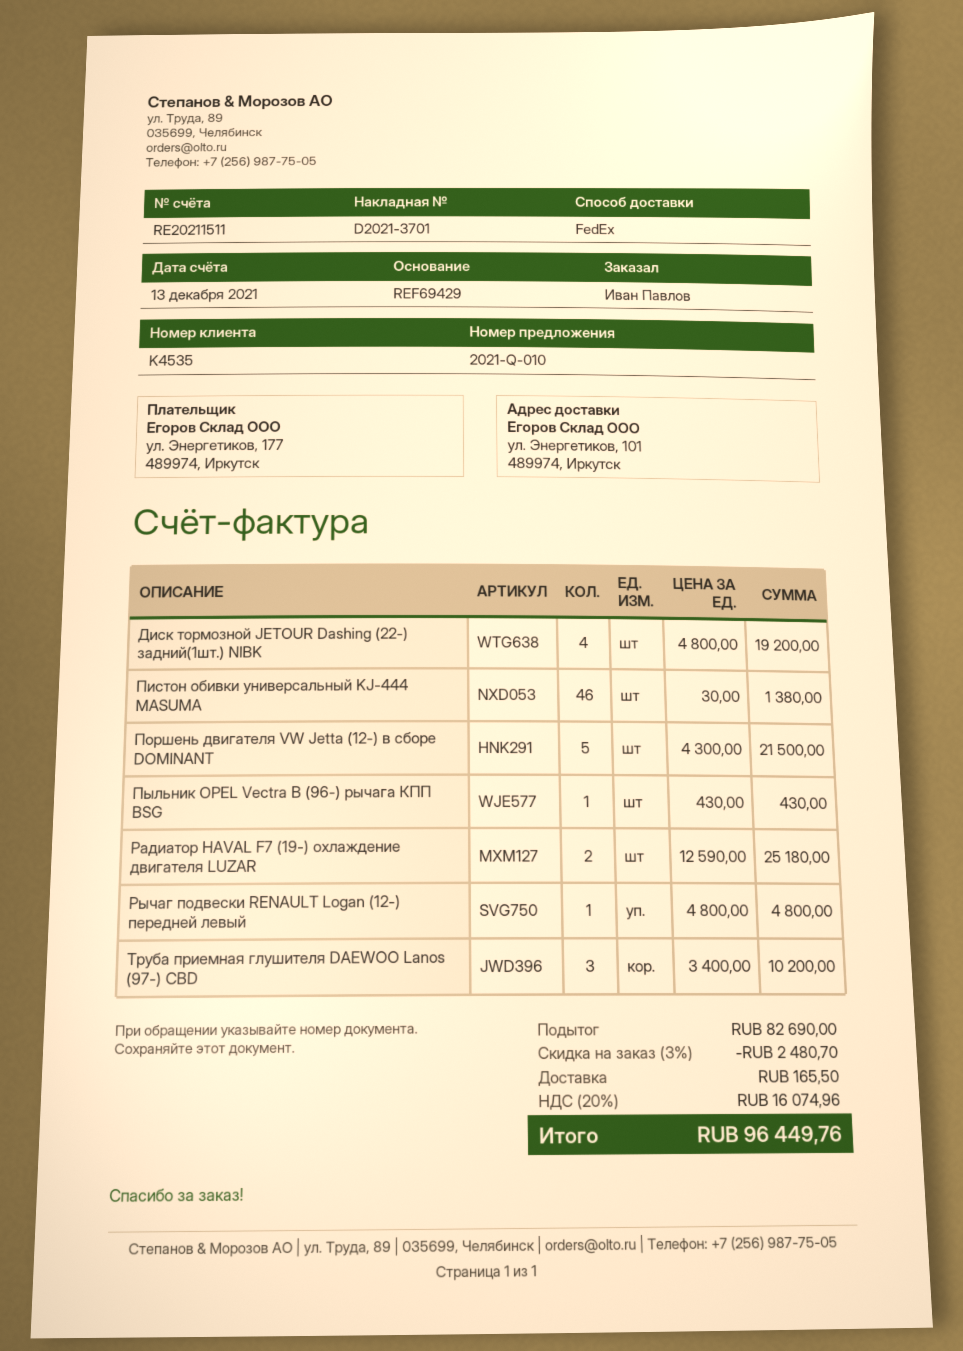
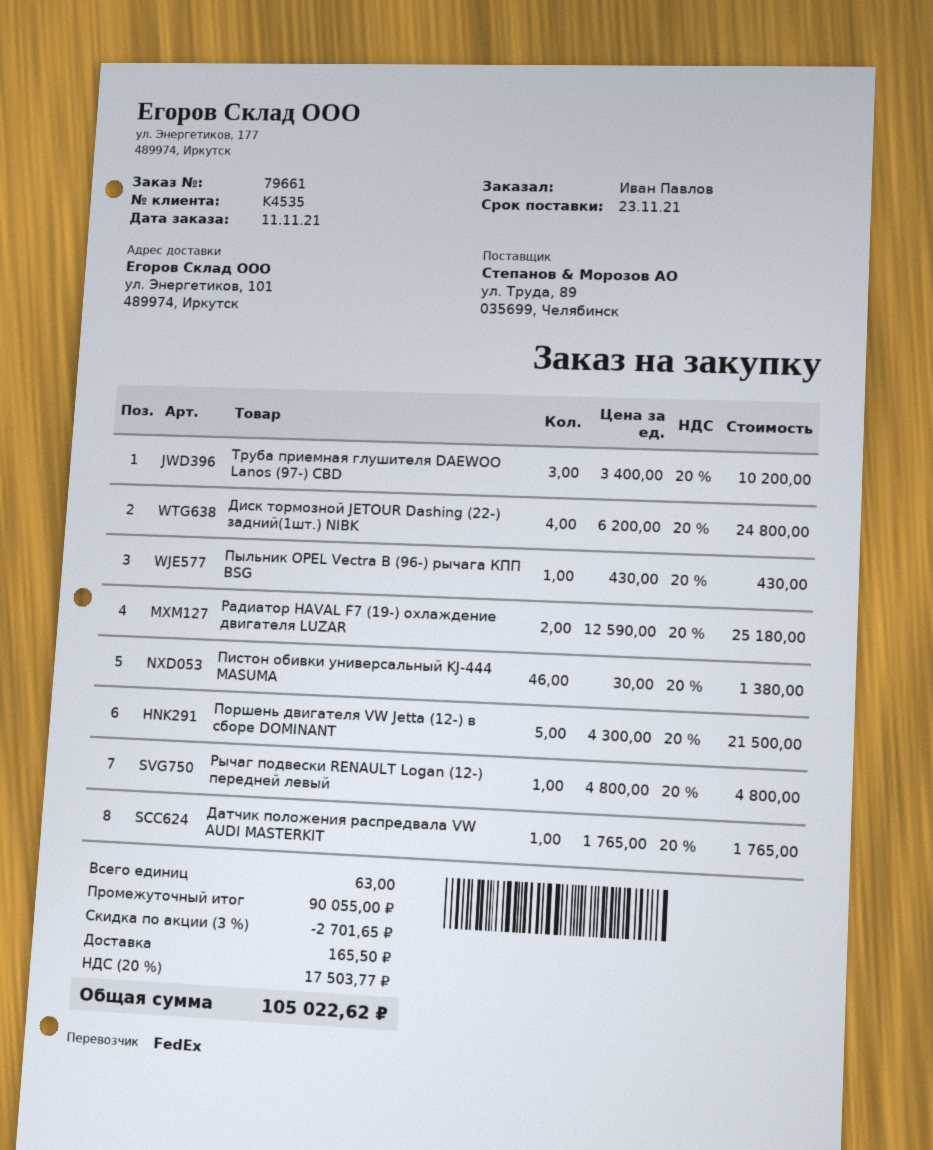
Диск тормозной JETOUR Dashing (22-) задний(1шт.) NIBK: 4 x 4800.00 = 19200.00 -> 4 x 6200.00 = 24800.00
Датчик положения распредвала VW AUDI MASTERKIT: none -> 1 x 1765.00 = 1765.00
subtotal: 82690.00 -> 90055.00
discount: 3% = 2480.70 -> 3% = 2701.65
tax: 20% = 16074.96 -> 20% = 17503.77
total: 96449.76 -> 105022.62

